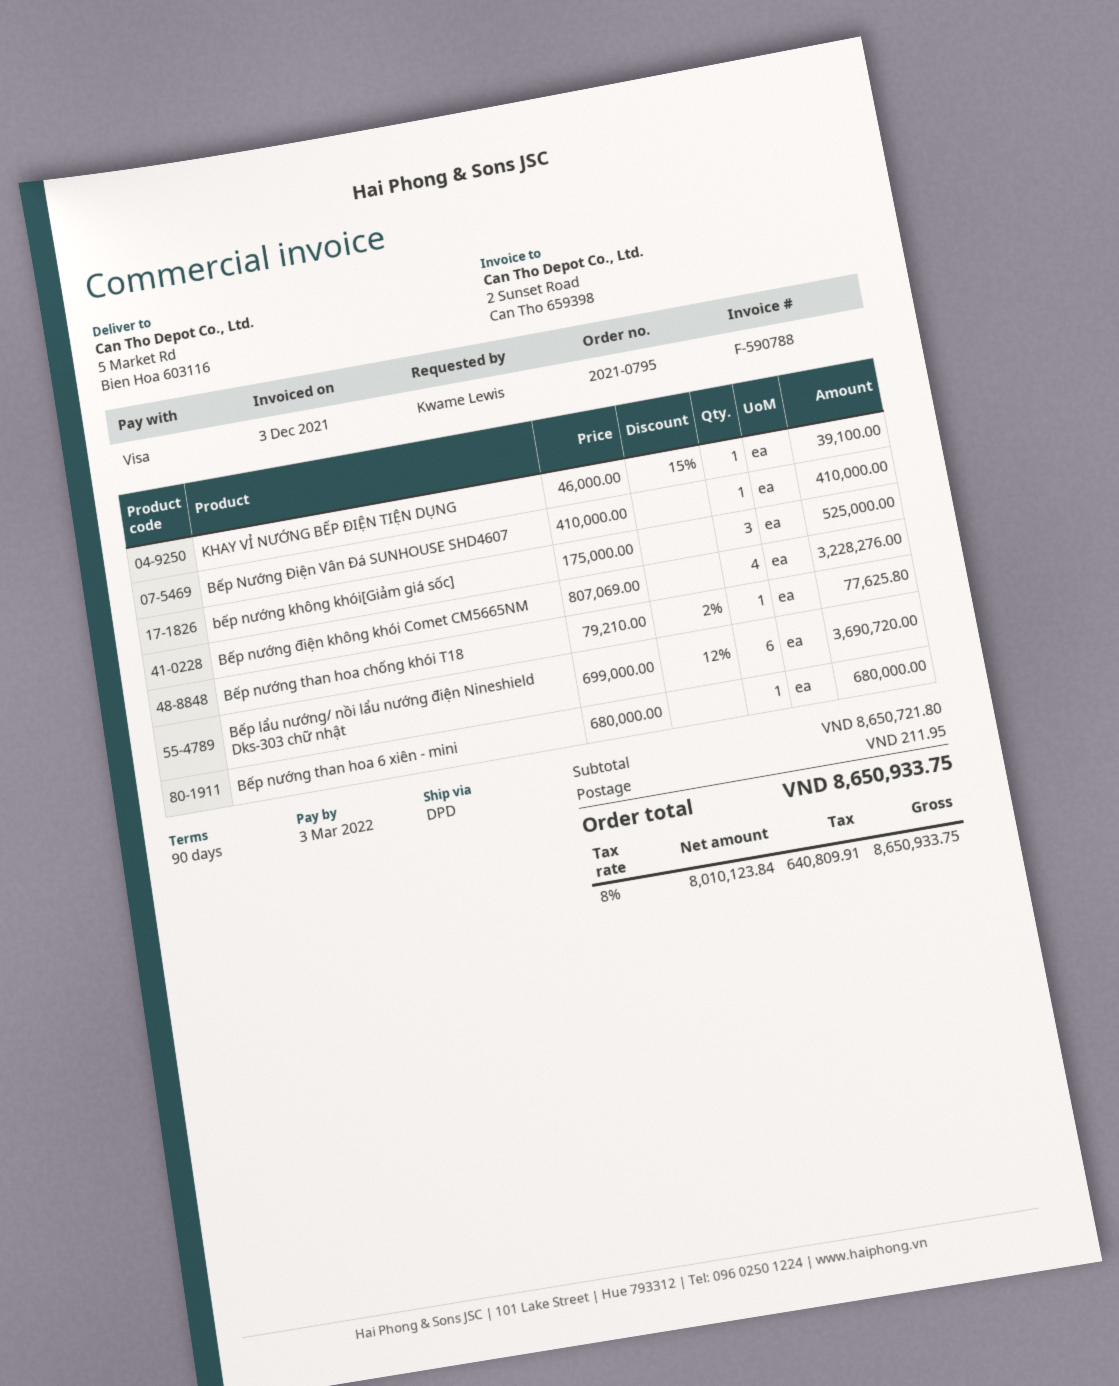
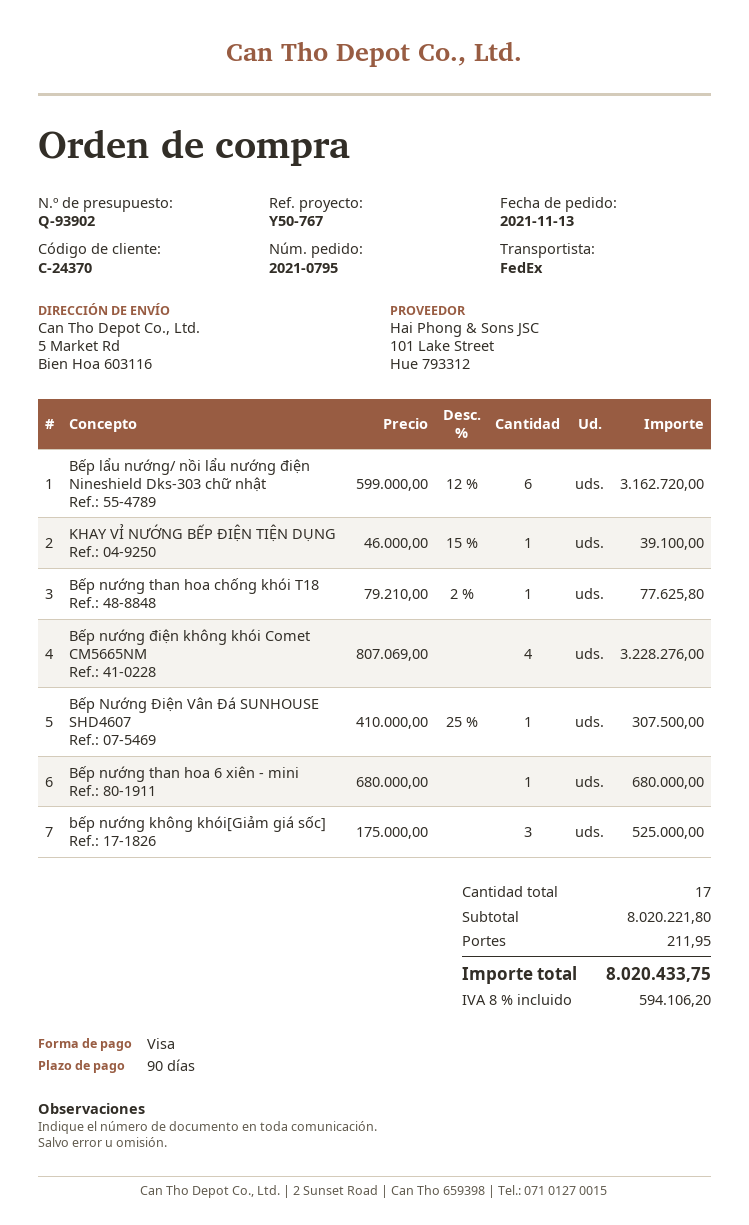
shipping method: DPD -> FedEx
Bếp Nướng Điện Vân Đá SUNHOUSE SHD4607: 1 x 410000.00 = 410000.00 -> 1 x 410000.00 - 25% = 307500.00
Bếp lẩu nướng/ nồi lẩu nướng điện Nineshield Dks-303 chữ nhật: 6 x 699000.00 - 12% = 3690720.00 -> 6 x 599000.00 - 12% = 3162720.00
subtotal: 8650721.80 -> 8020221.80
tax: 8% = 640809.91 -> 8% = 594106.20
total: 8650933.75 -> 8020433.75

